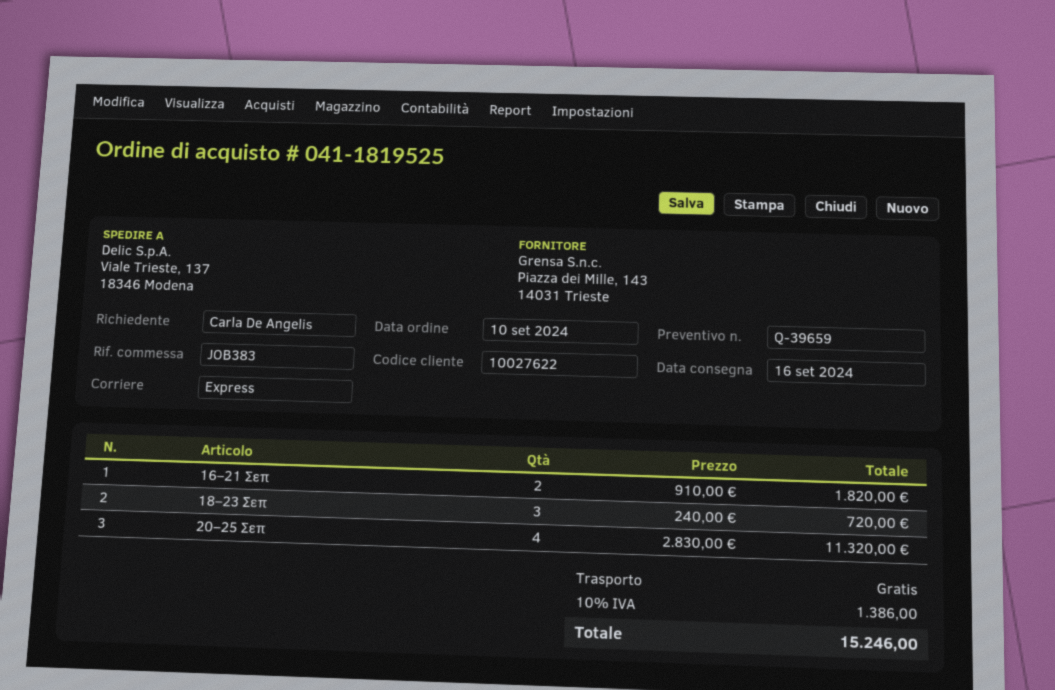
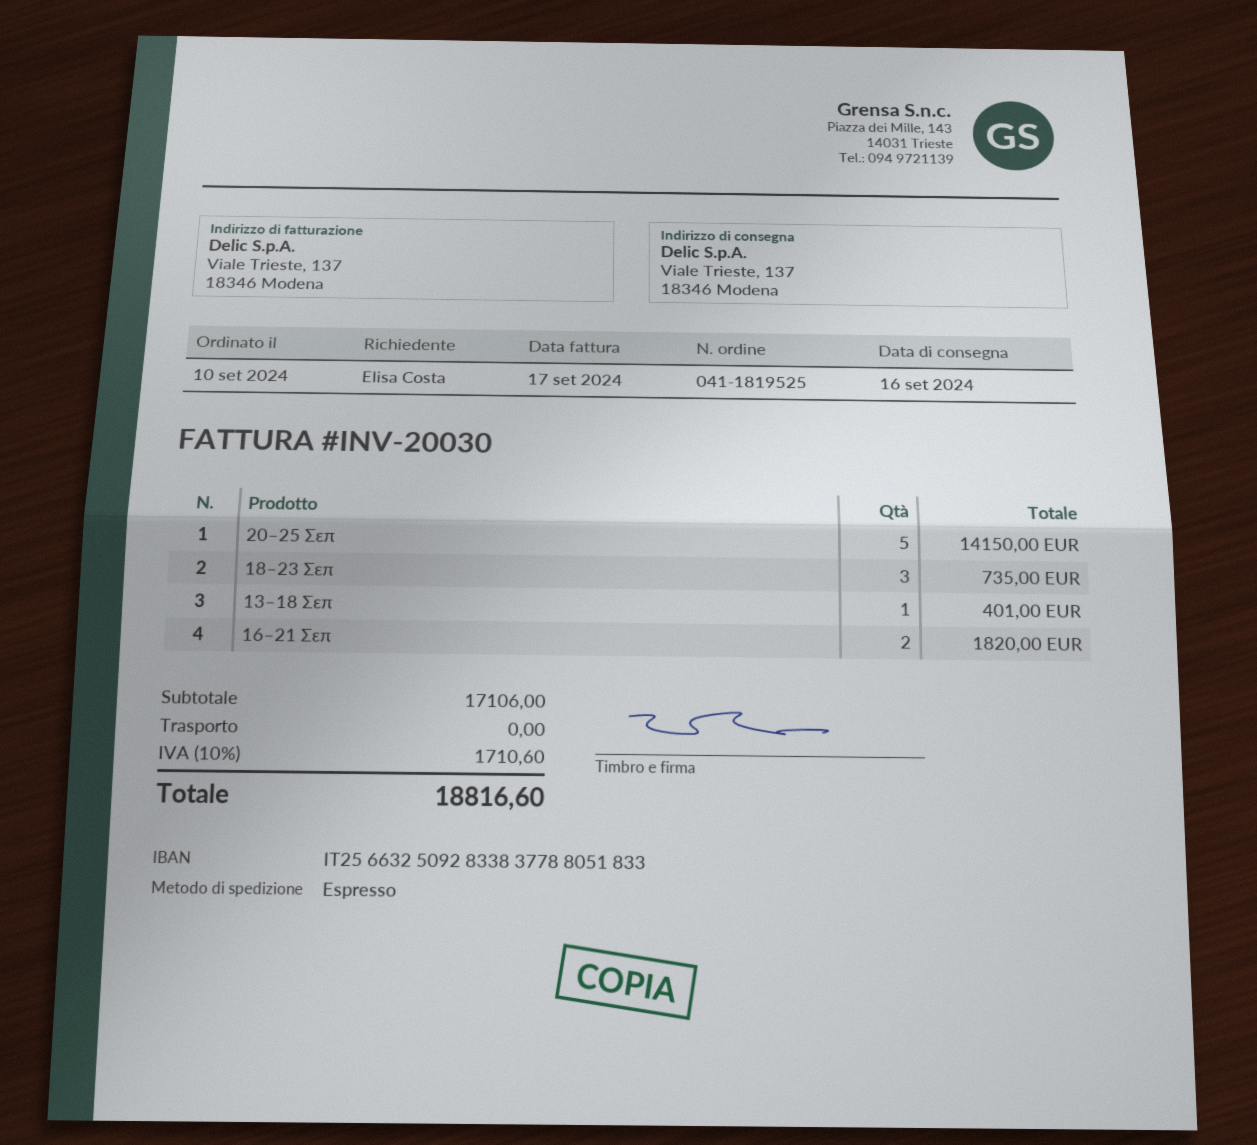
ordered by: Carla De Angelis -> Elisa Costa
18–23 Σεπ: 3 for 720.00 -> 3 for 735.00
20–25 Σεπ: 4 for 11320.00 -> 5 for 14150.00
13–18 Σεπ: none -> 1 for 401.00
tax: 10% = 1386.00 -> 10% = 1710.60
total: 15246.00 -> 18816.60

